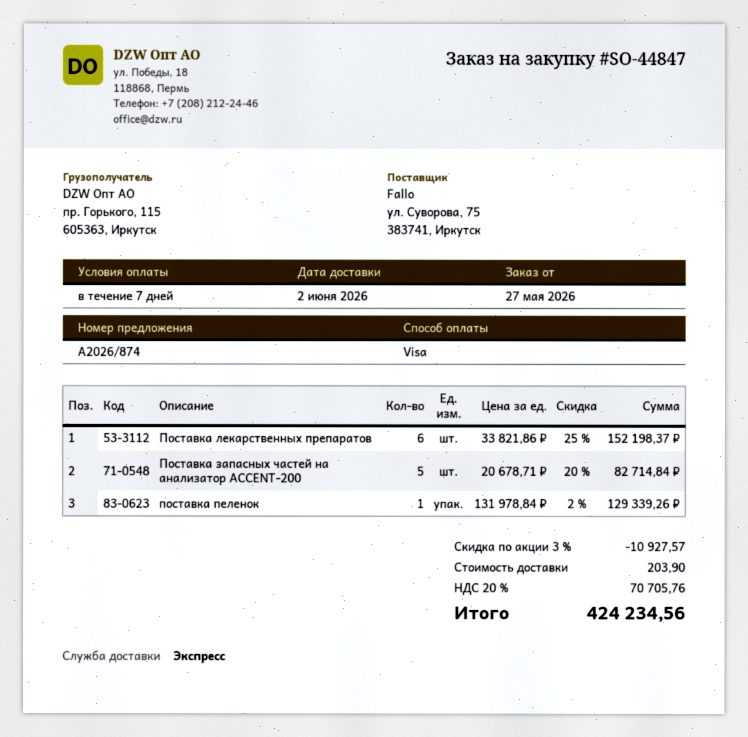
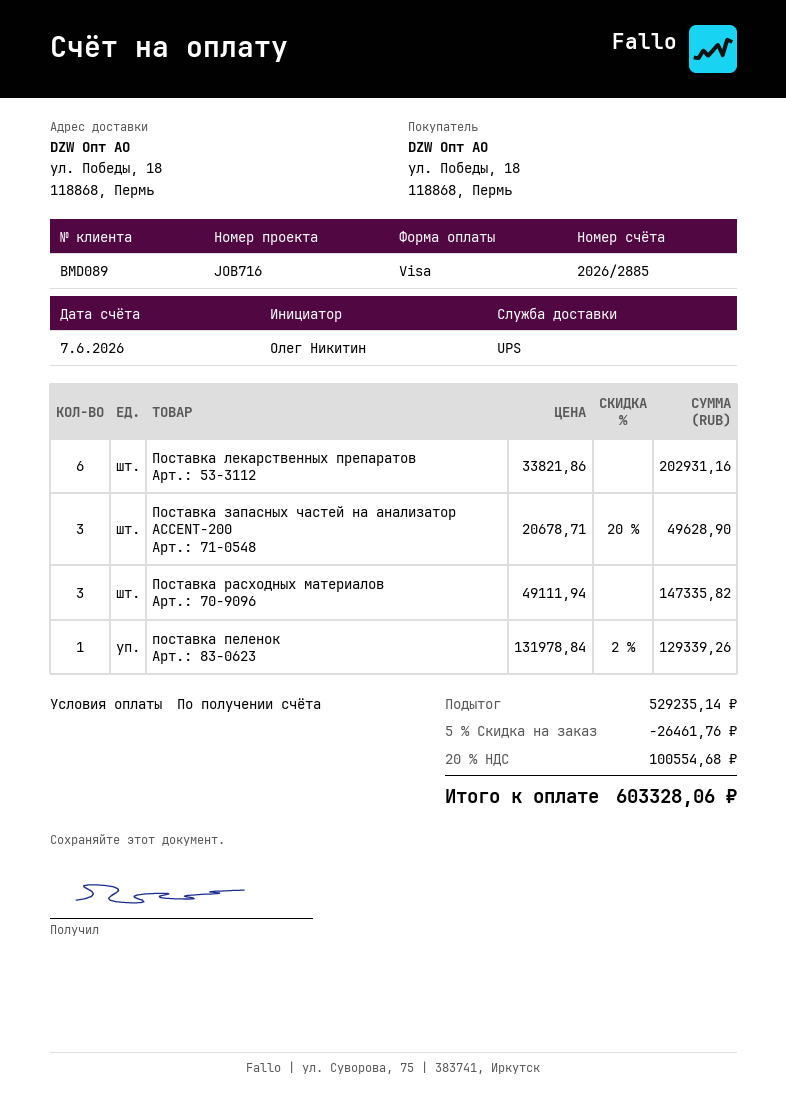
payment terms: 7 days -> on receipt
shipping method: express -> UPS
ship to: пр. Горького, 115, 605363, Иркутск -> ул. Победы, 18, 118868, Пермь
Поставка лекарственных препаратов: 6 x 33821.86 - 25% = 152198.37 -> 6 x 33821.86 = 202931.16
Поставка запасных частей на анализатор ACCENT-200: 5 x 20678.71 - 20% = 82714.84 -> 3 x 20678.71 - 20% = 49628.90
Поставка расходных материалов: none -> 3 x 49111.94 = 147335.82
discount: 3% = 10927.57 -> 5% = 26461.76
shipping: 203.90 -> none
tax: 20% = 70705.76 -> 20% = 100554.68
total: 424234.56 -> 603328.06

